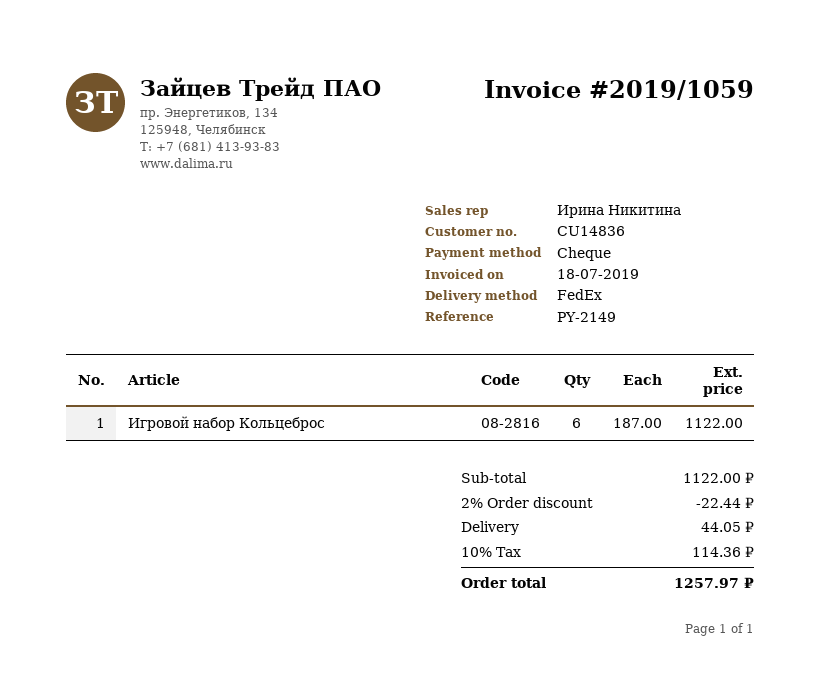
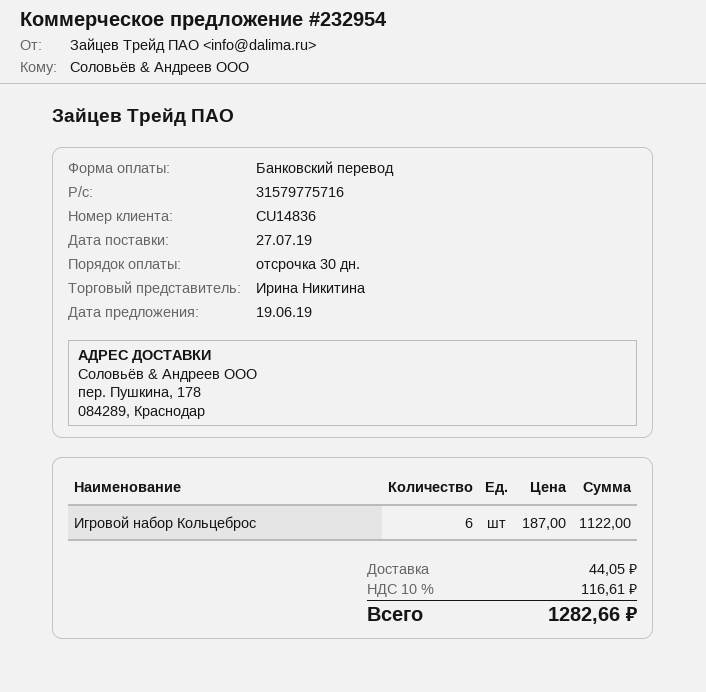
payment method: cheque -> bank transfer
discount: 2% = 22.44 -> none
tax: 10% = 114.36 -> 10% = 116.61
total: 1257.97 -> 1282.66

